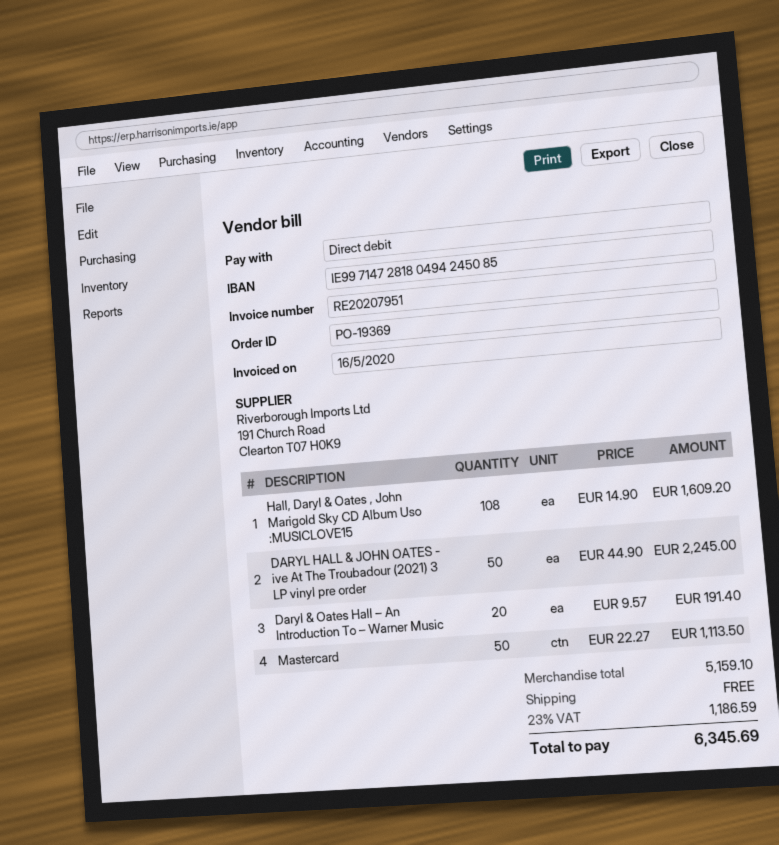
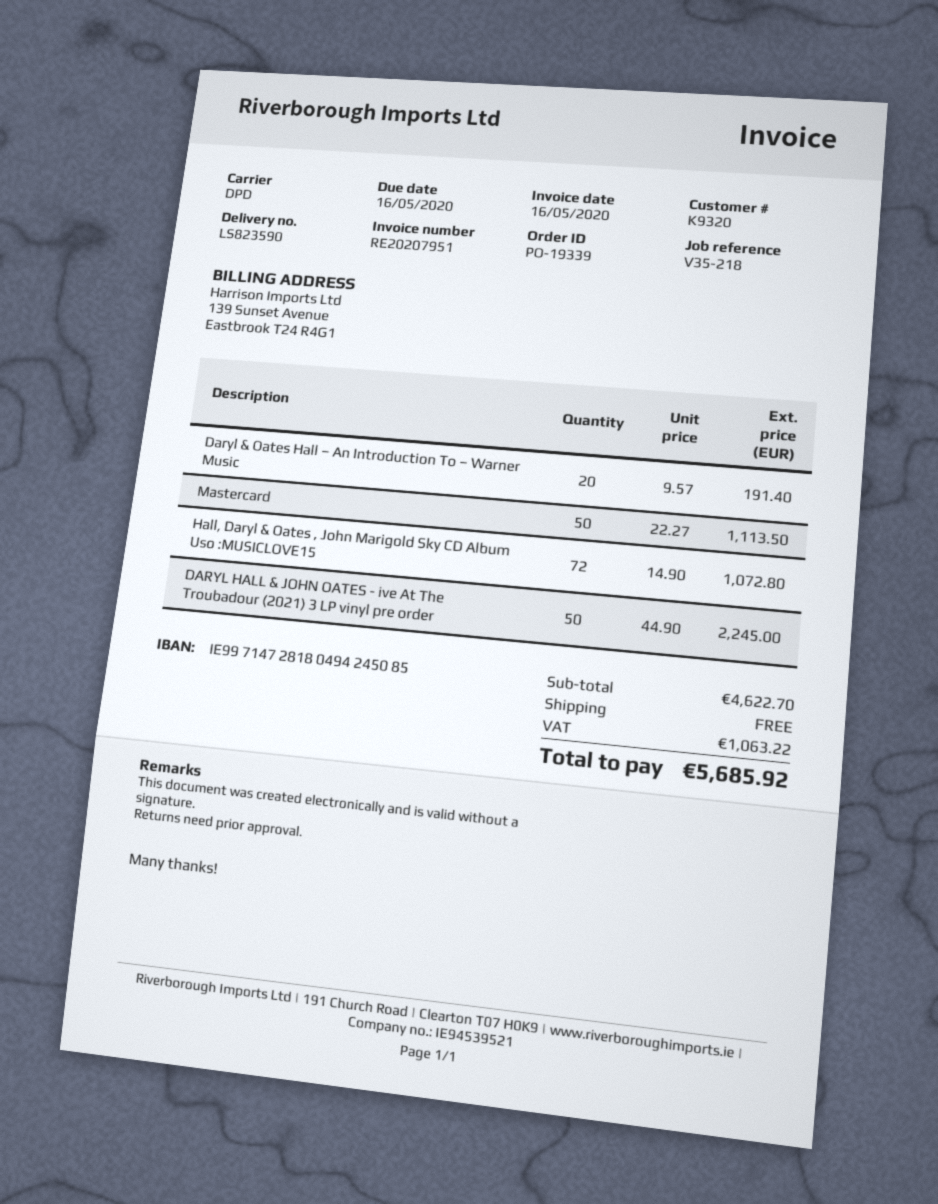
order number: PO-19369 -> PO-19339
Hall, Daryl & Oates , John Marigold Sky CD Album Uso :MUSICLOVE15: 108 x 14.90 = 1609.20 -> 72 x 14.90 = 1072.80
subtotal: 5159.10 -> 4622.70
tax: 1186.59 -> 1063.22
total: 6345.69 -> 5685.92

